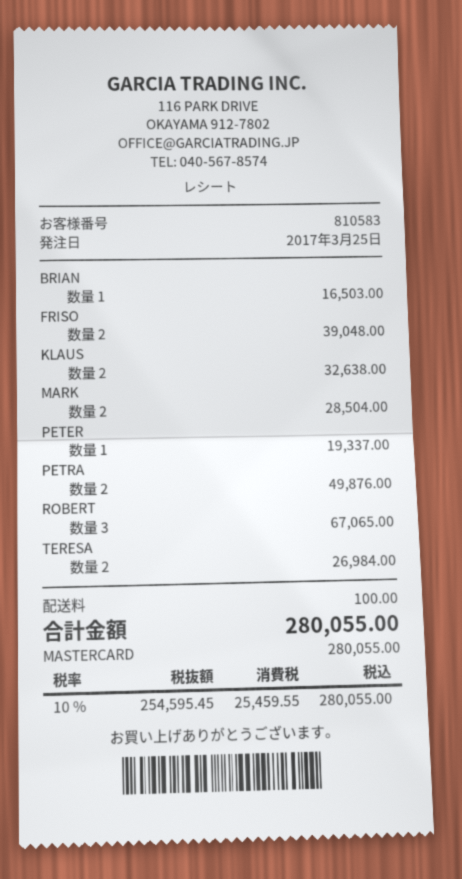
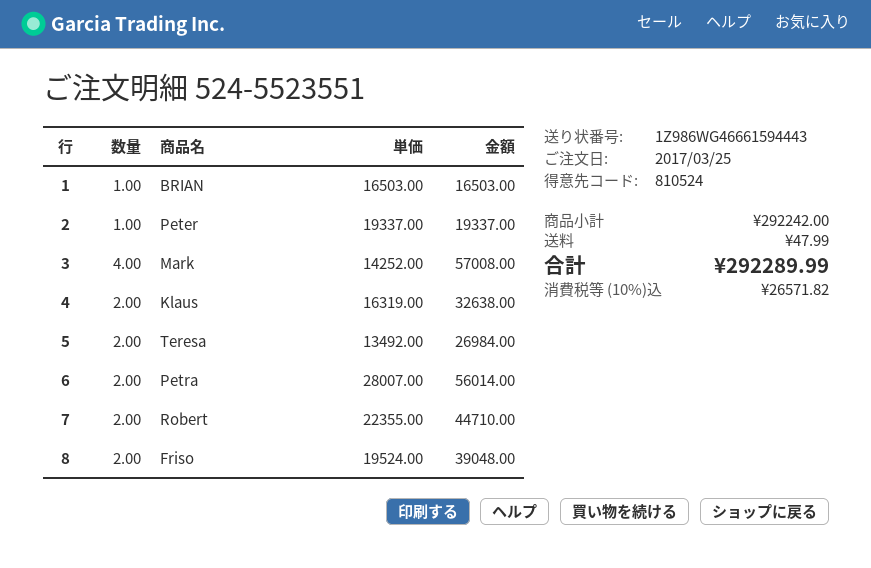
customer number: 810583 -> 810524
MARK: 2 for 28504.00 -> 4 for 57008.00
PETRA: 2 for 49876.00 -> 2 for 56014.00
ROBERT: 3 for 67065.00 -> 2 for 44710.00
shipping: 100.00 -> 47.99
tax: 10% = 25459.55 -> 10% = 26571.82
total: 280055.00 -> 292289.99

